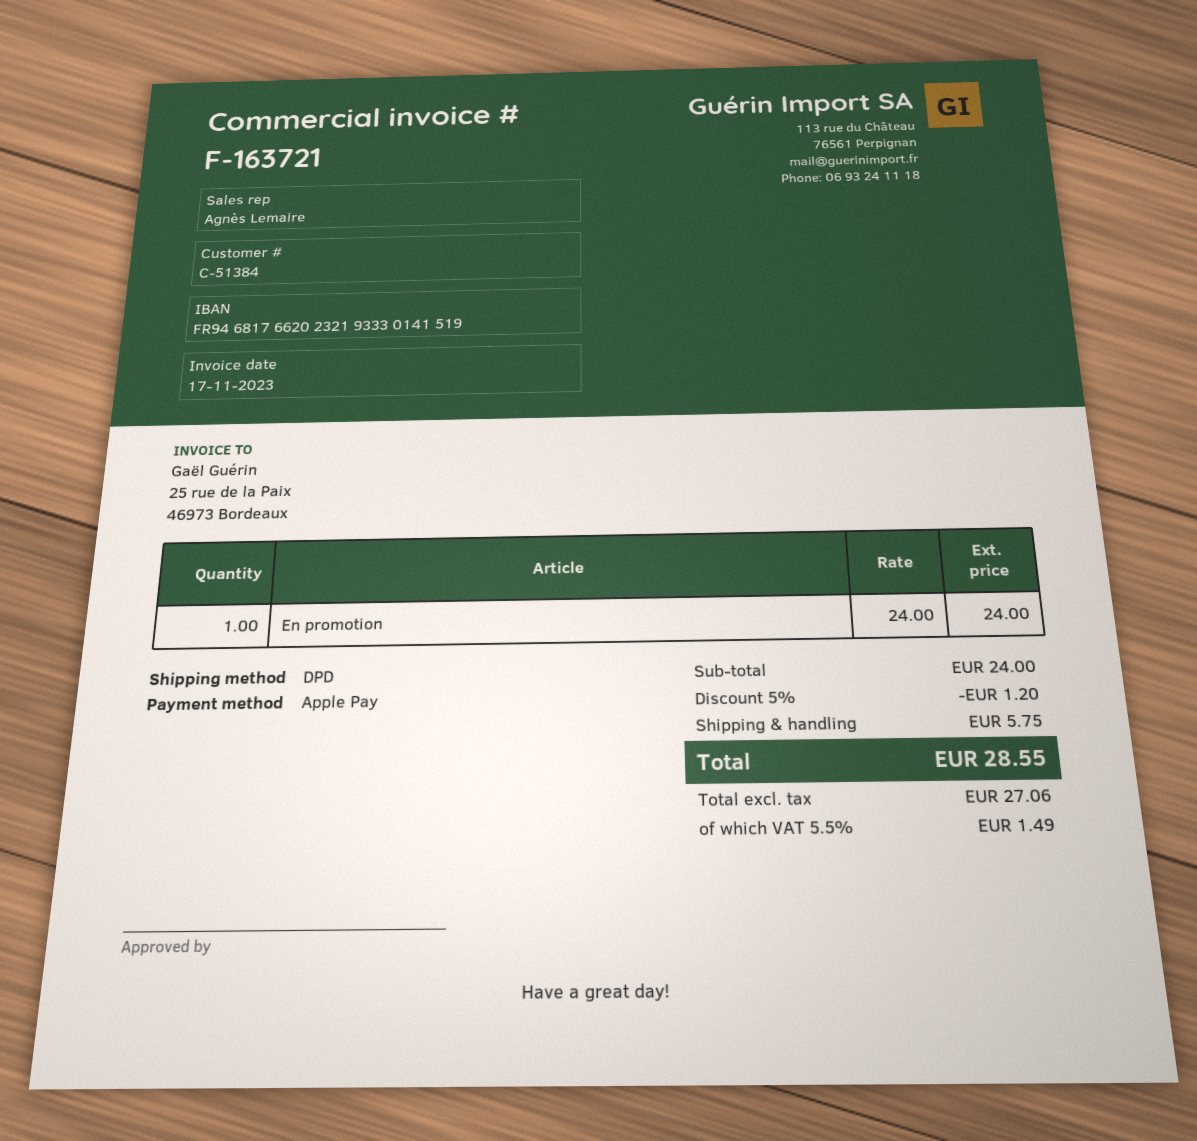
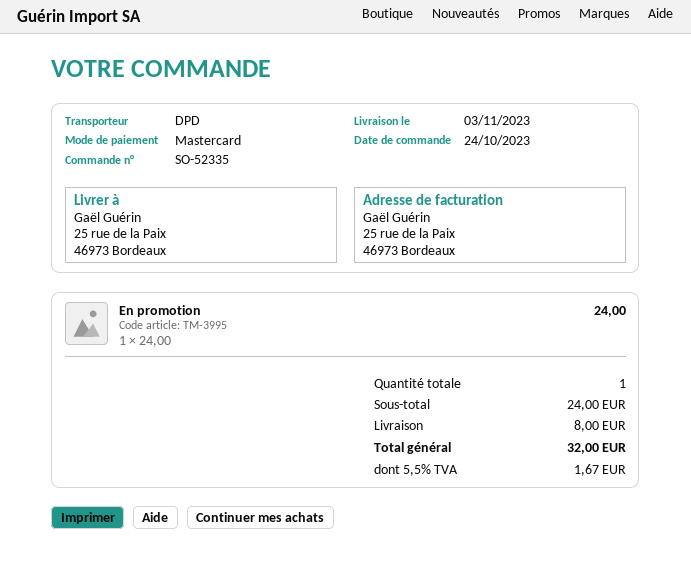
payment method: Apple Pay -> Mastercard
discount: 5% = 1.20 -> none
shipping: 5.75 -> 8.00
tax: 5.5% = 1.49 -> 5.5% = 1.67
total: 28.55 -> 32.00

